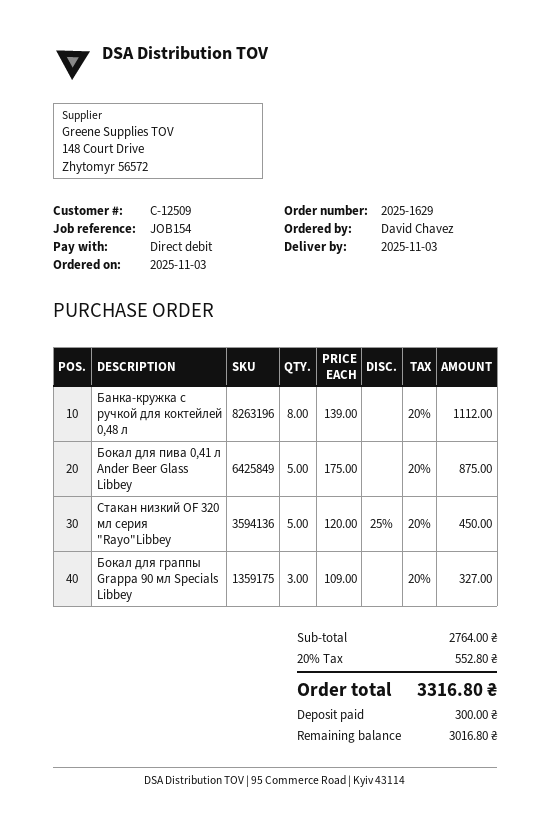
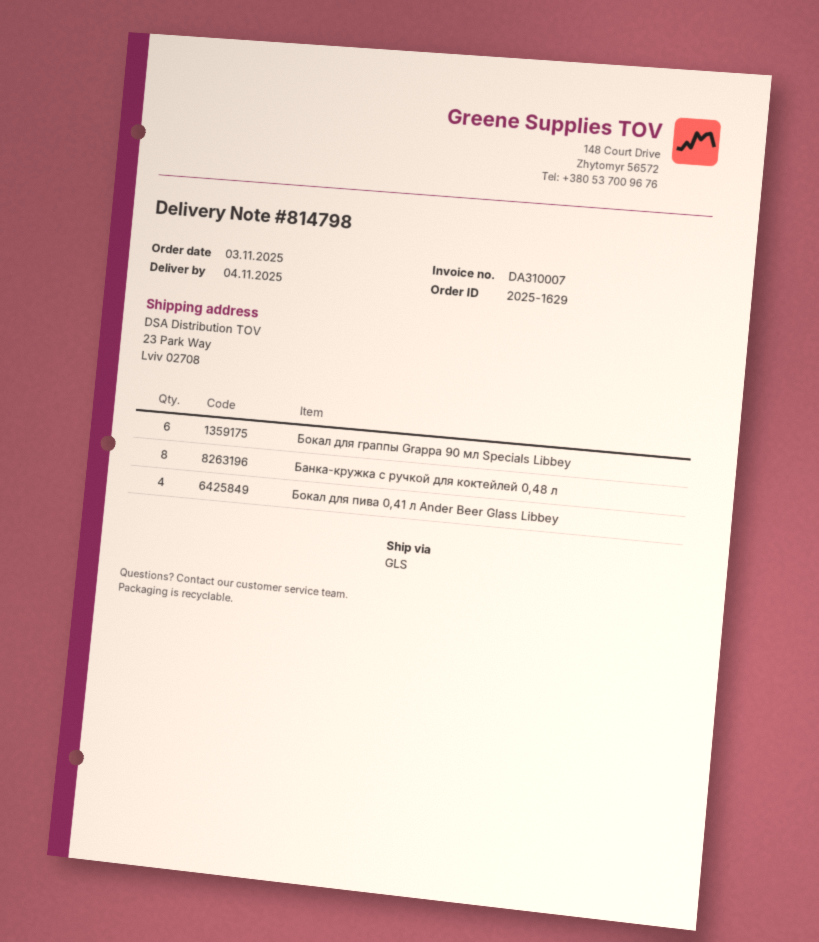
delivery date: 2025-11-03 -> 2025-11-04
Бокал для пива 0,41 л Ander Beer Glass Libbey: 5 -> 4
Стакан низкий OF 320 мл серия "Rayo"Libbey: 5 -> none
Бокал для граппы Grappa 90 мл Specials Libbey: 3 -> 6

